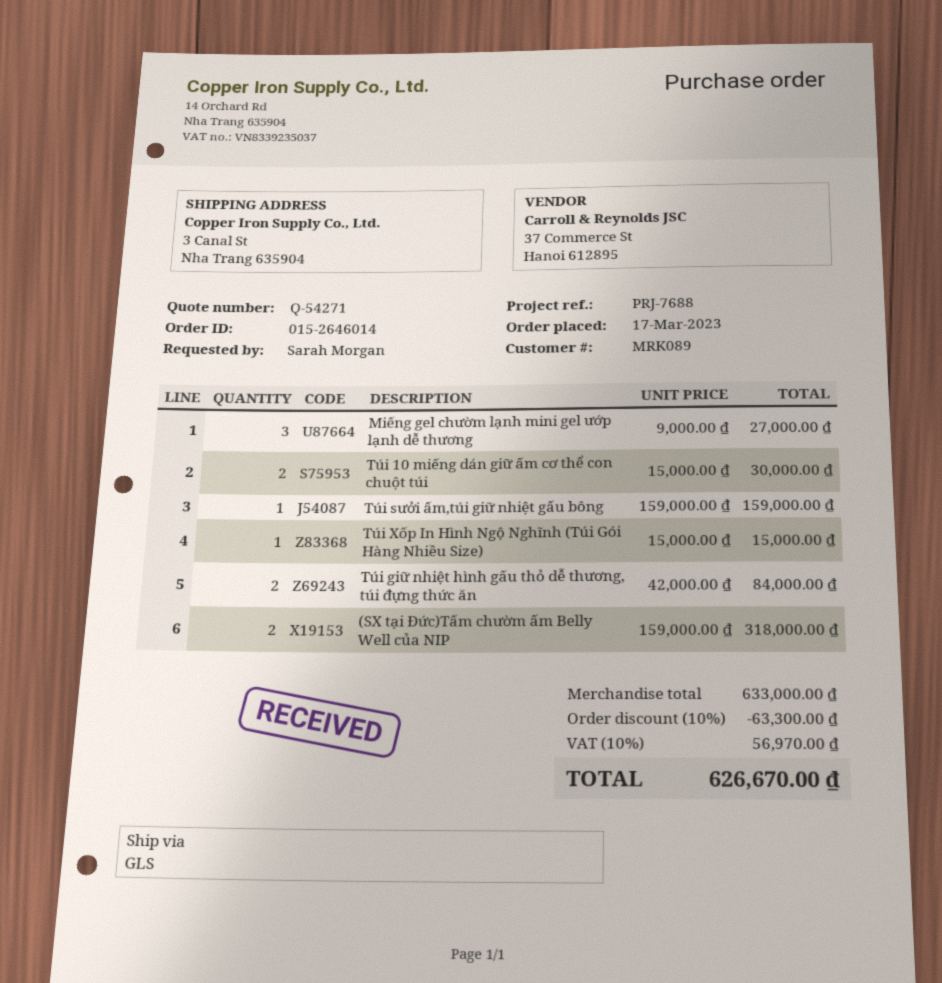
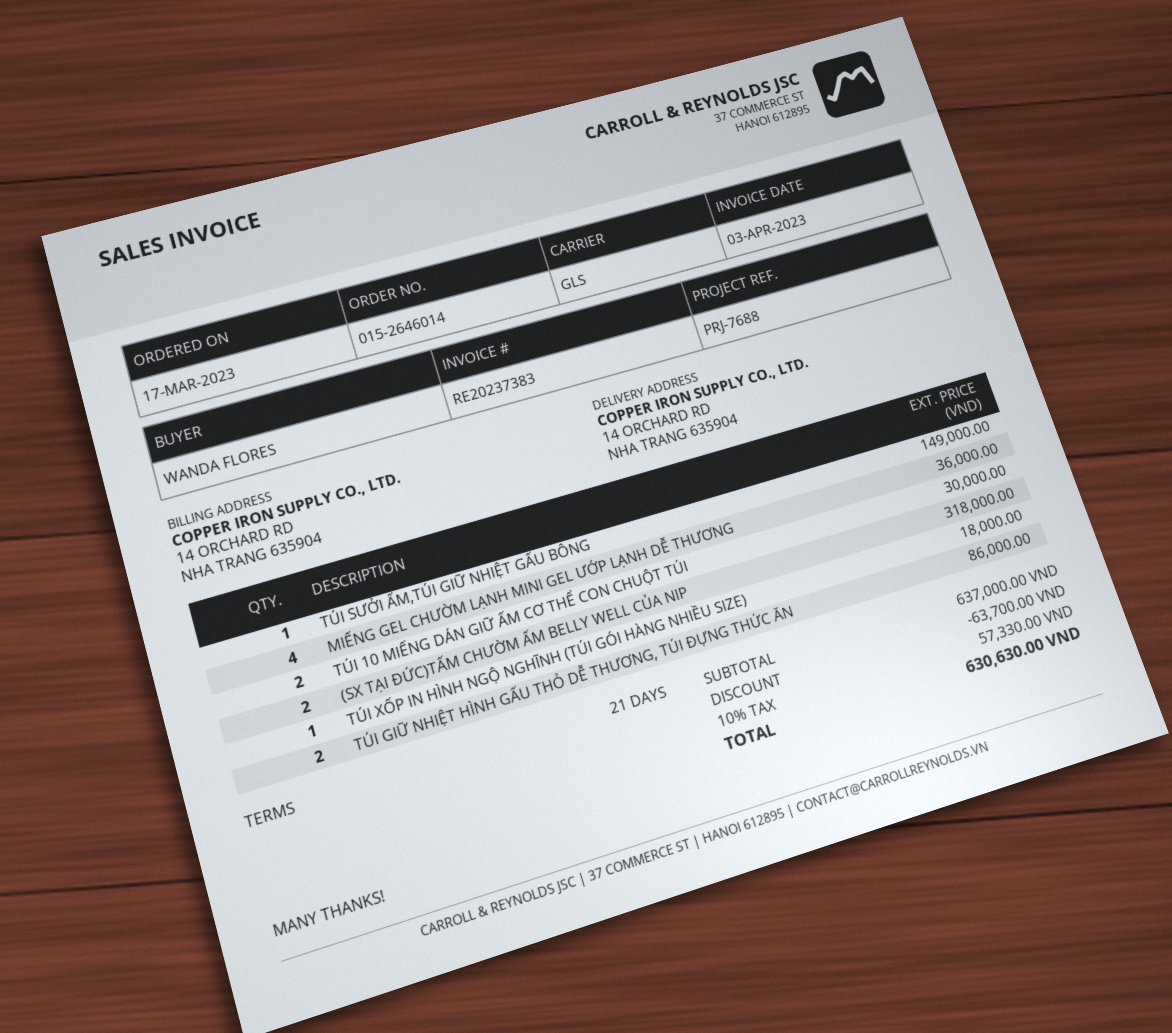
ordered by: Sarah Morgan -> WANDA FLORES
ship to: 3 Canal St, Nha Trang 635904 -> 14 ORCHARD RD, NHA TRANG 635904
Miếng gel chườm lạnh mini gel ướp lạnh dễ thương: 3 for 27000.00 -> 4 for 36000.00
Túi sưởi ấm,túi giữ nhiệt gấu bông: 1 for 159000.00 -> 1 for 149000.00
Túi Xốp In Hình Ngộ Nghĩnh (Túi Gói Hàng Nhiều Size): 1 for 15000.00 -> 1 for 18000.00
Túi giữ nhiệt hình gấu thỏ dễ thương, túi đựng thức ăn: 2 for 84000.00 -> 2 for 86000.00
subtotal: 633000.00 -> 637000.00
discount: 63300.00 -> 63700.00
tax: 10% = 56970.00 -> 10% = 57330.00
total: 626670.00 -> 630630.00

